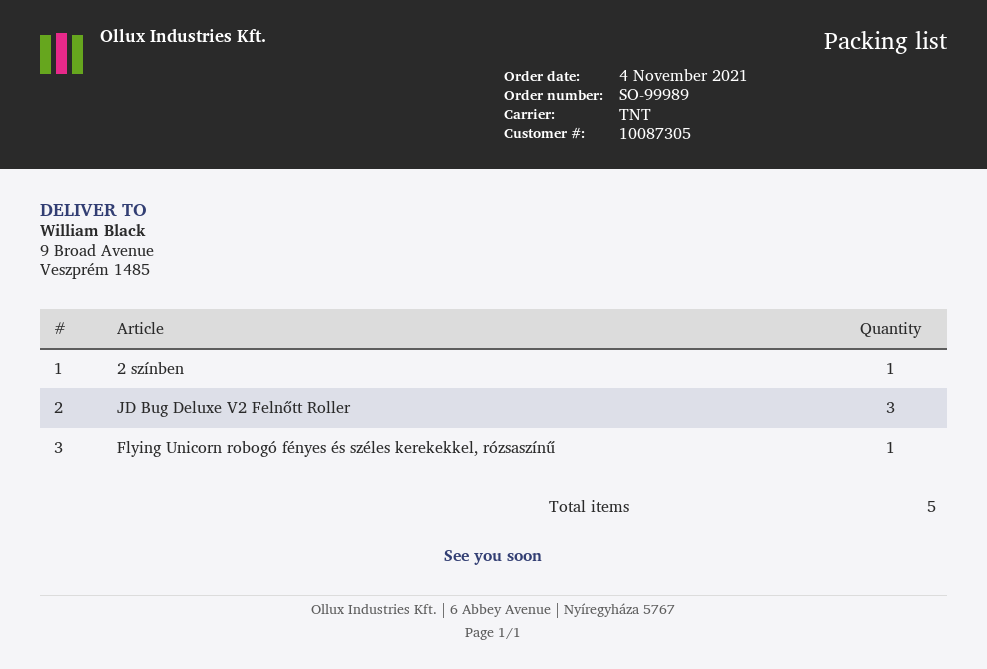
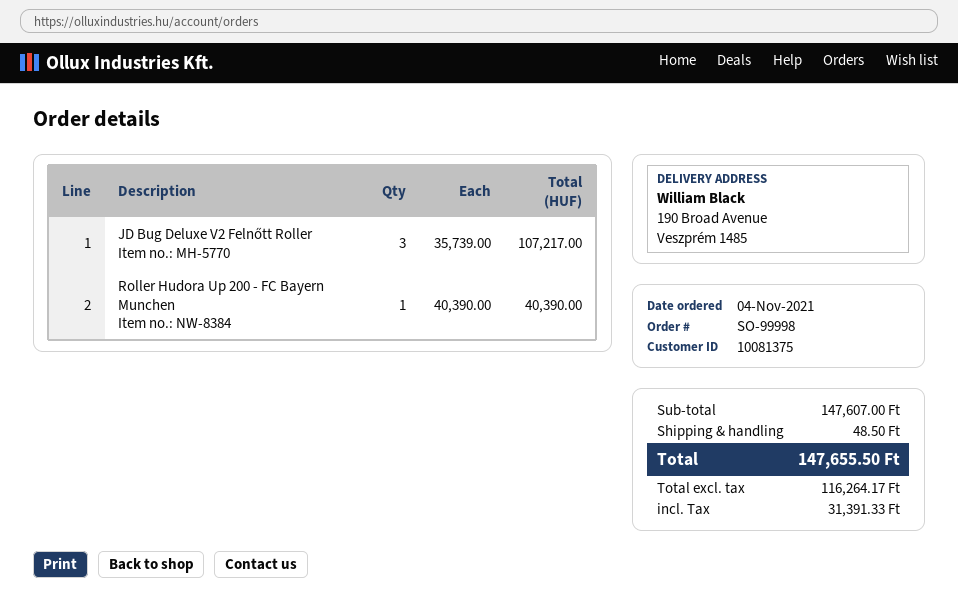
order number: SO-99989 -> SO-99998
customer number: 10087305 -> 10081375
ship to: 9 Broad Avenue, Veszprém 1485 -> 190 Broad Avenue, Veszprém 1485
2 színben: 1 -> none
Flying Unicorn robogó fényes és széles kerekekkel, rózsaszínű: 1 -> none
Roller Hudora Up 200 - FC Bayern Munchen: none -> 1

